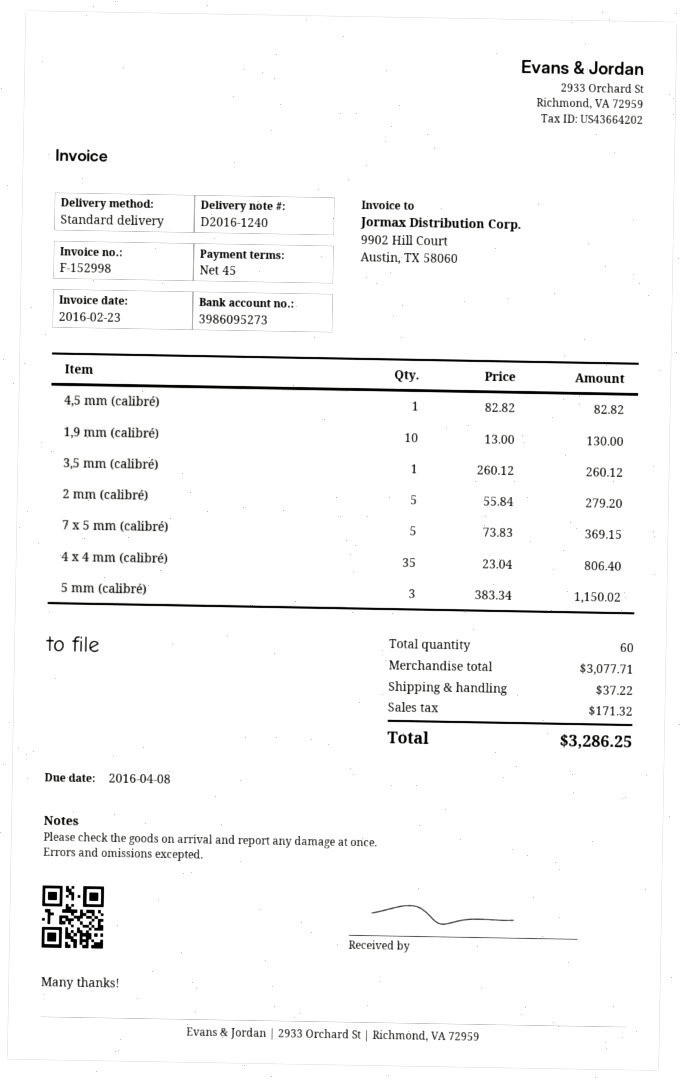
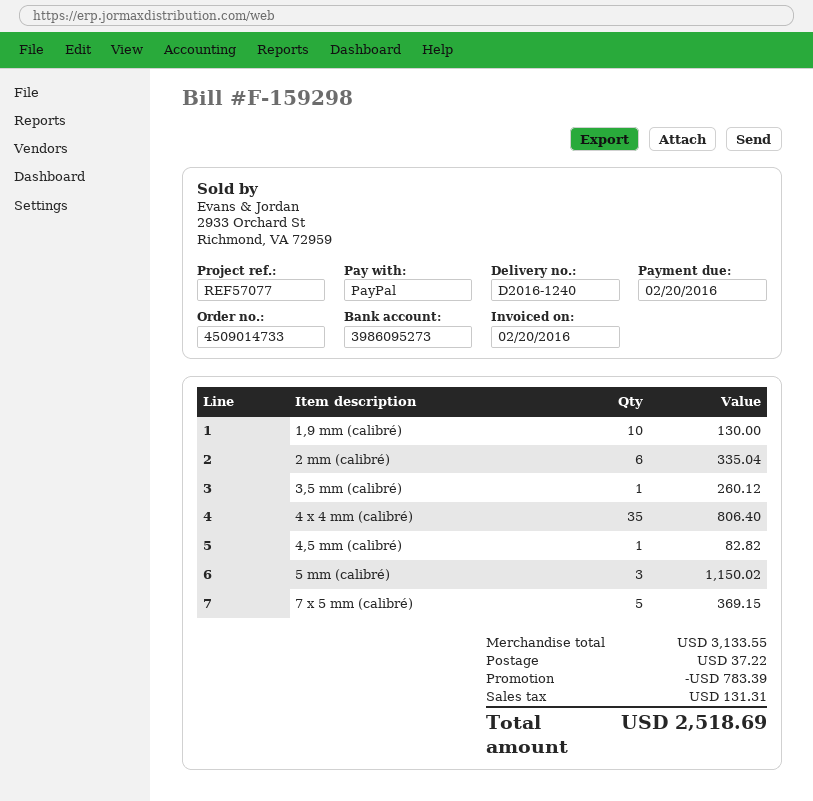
invoice number: F-152998 -> F-159298
invoice date: 2016-02-23 -> 2016-02-20
due date: 2016-04-08 -> 2016-02-20
2 mm (calibré): 5 for 279.20 -> 6 for 335.04
subtotal: 3077.71 -> 3133.55
discount: none -> 783.39
tax: 171.32 -> 131.31
total: 3286.25 -> 2518.69

